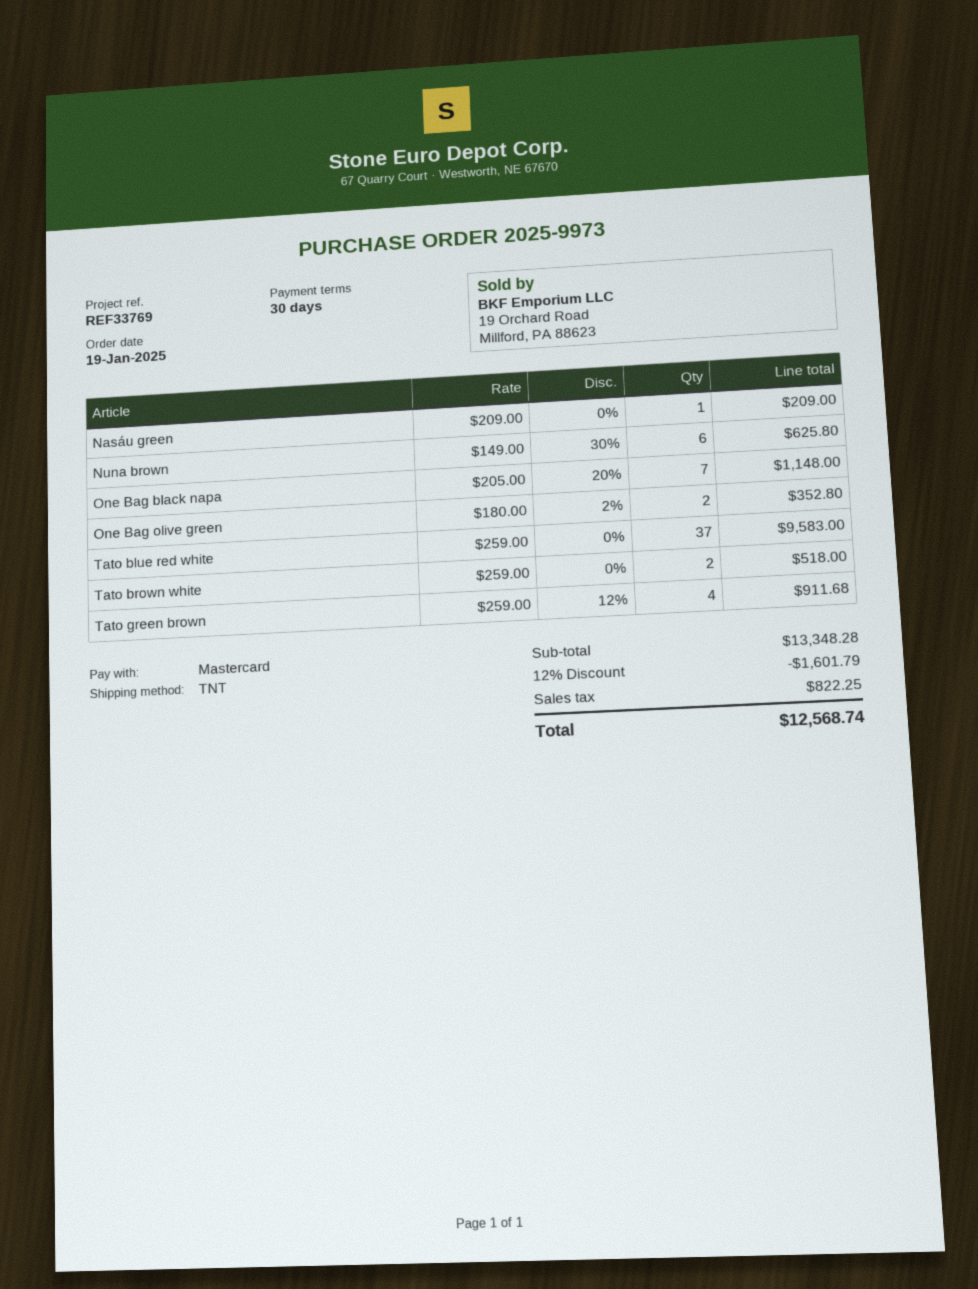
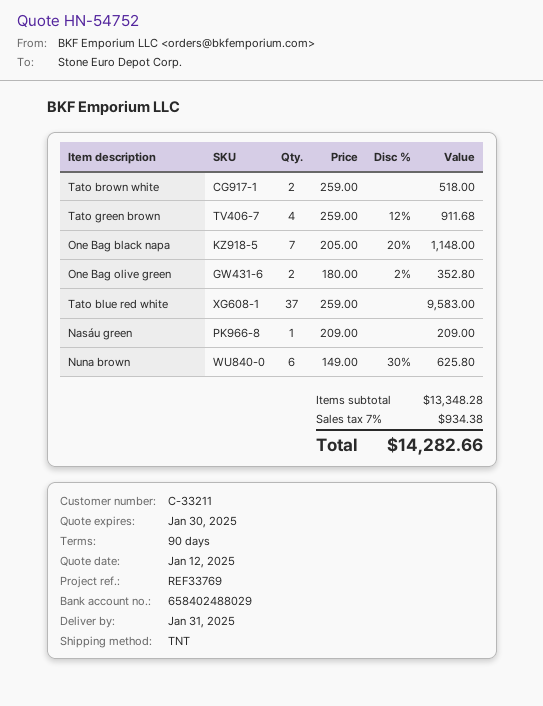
payment terms: 30 days -> 90 days
discount: 12% = 1601.79 -> none
tax: 822.25 -> 934.38
total: 12568.74 -> 14282.66

